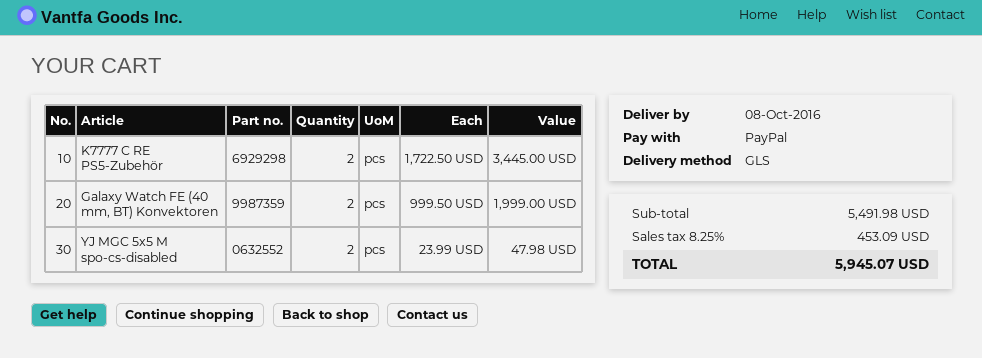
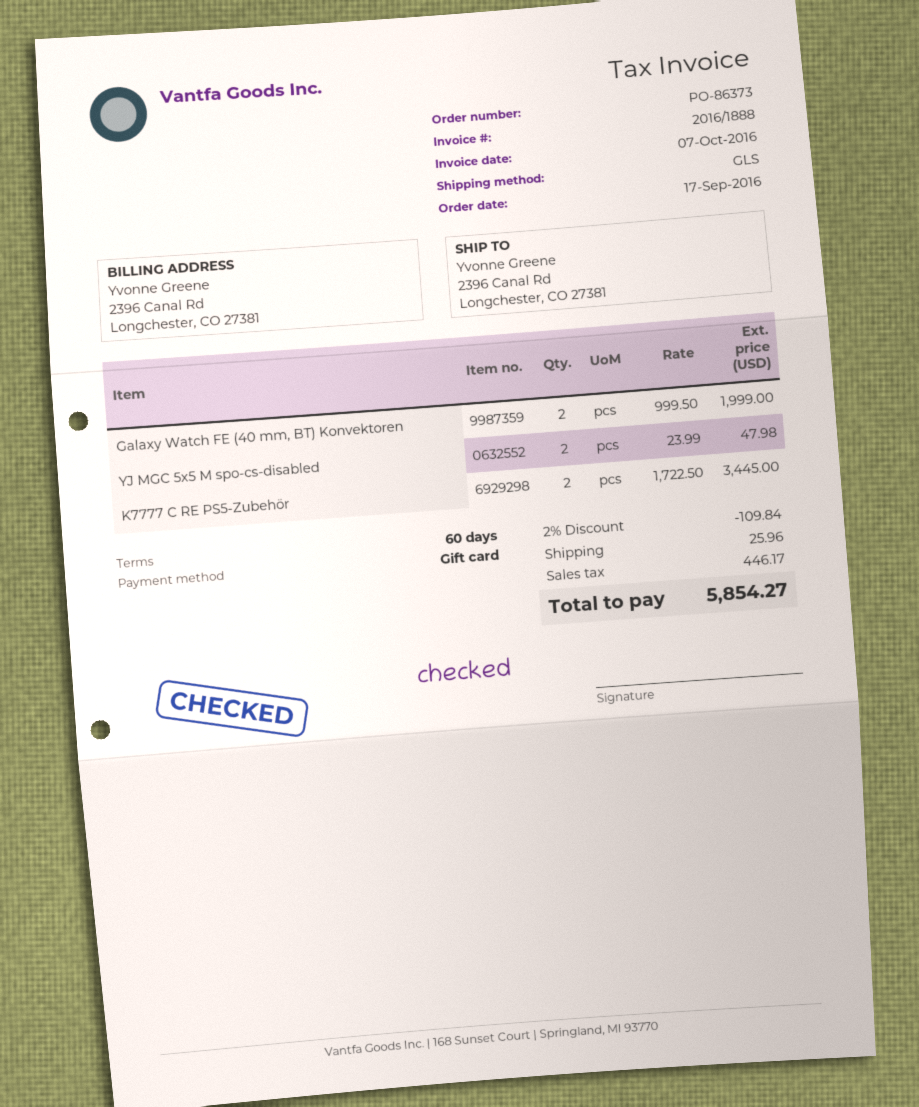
payment method: PayPal -> gift card
discount: none -> 2% = 109.84
shipping: none -> 25.96
tax: 453.09 -> 446.17
total: 5945.07 -> 5854.27

